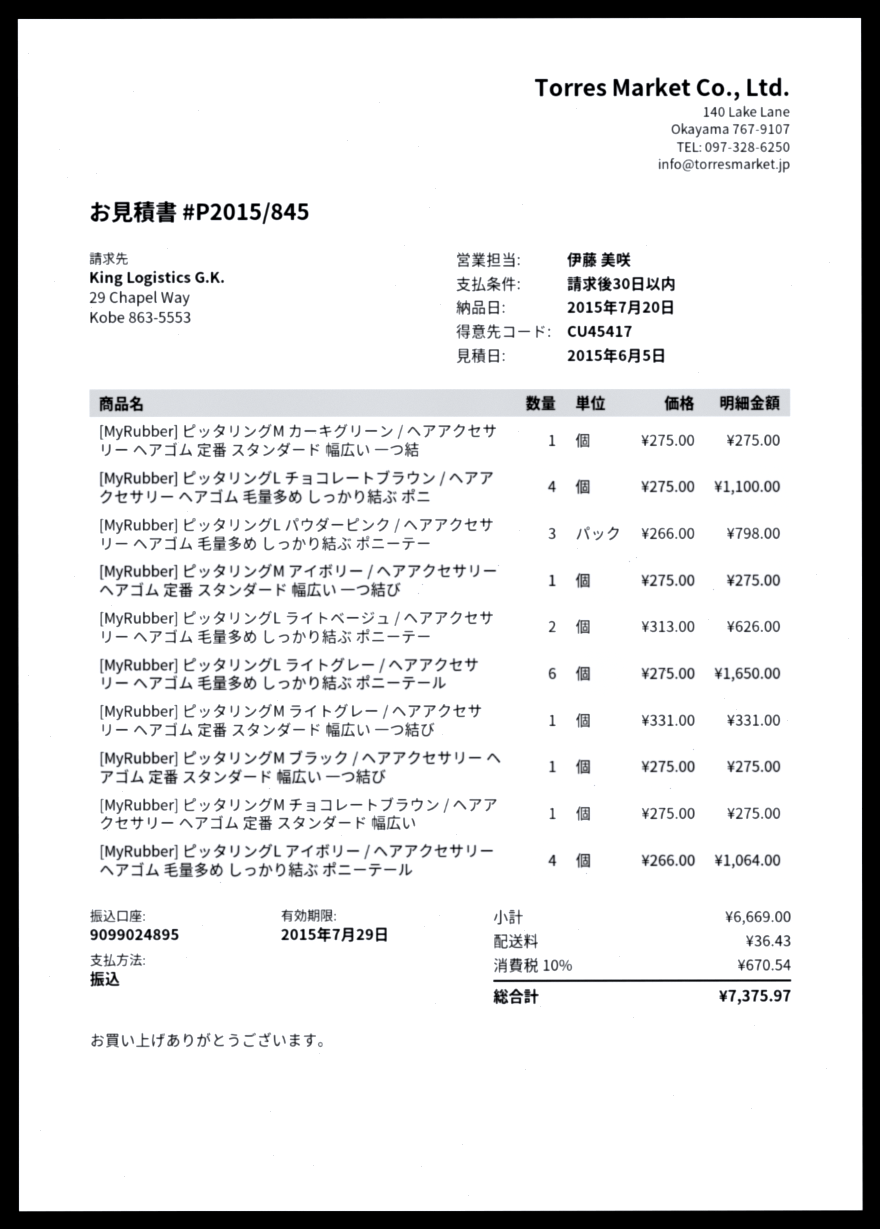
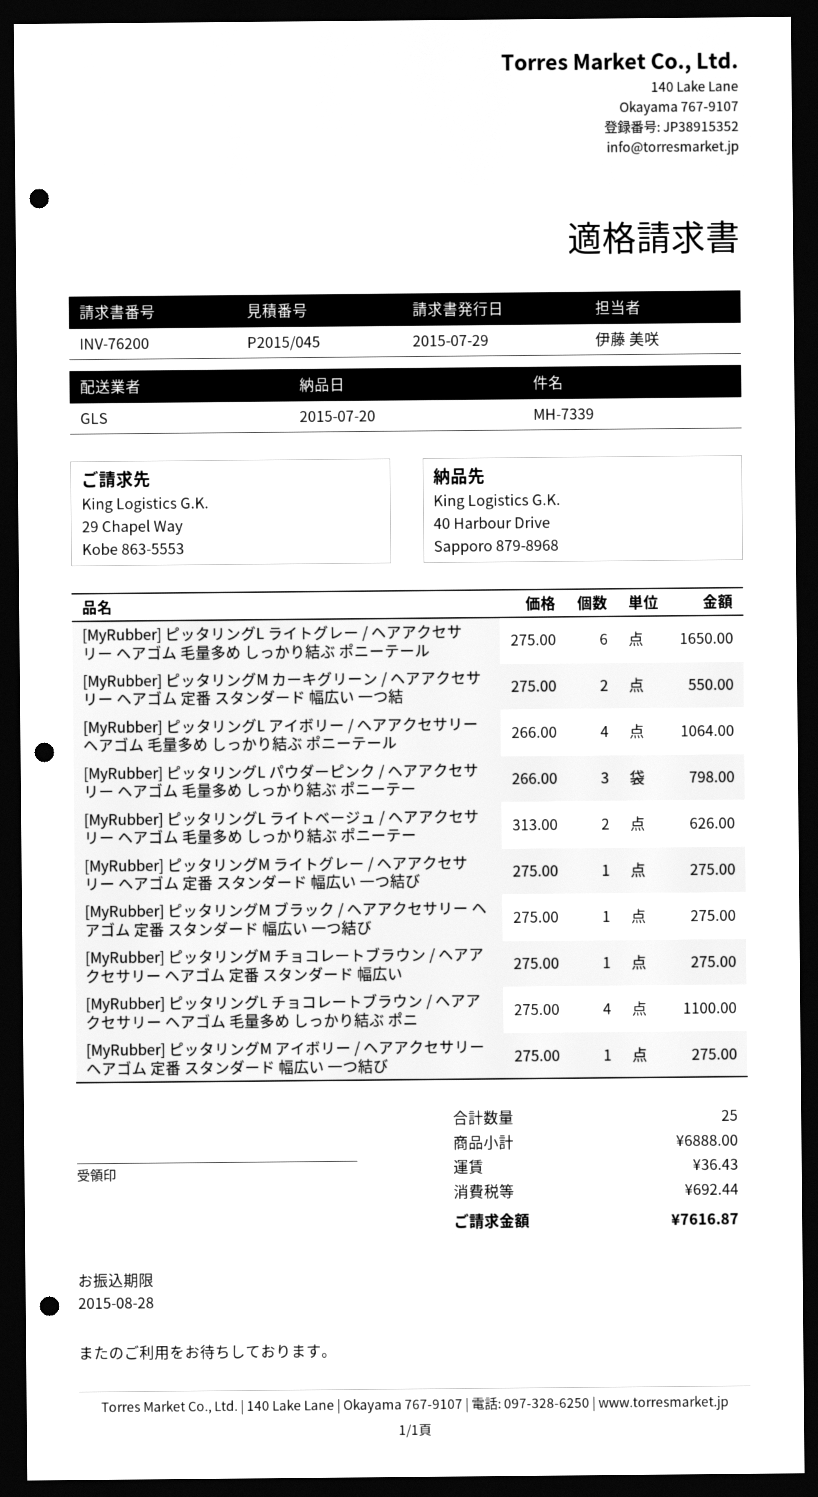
quote number: P2015/845 -> P2015/045
[MyRubber] ピッタリングM カーキグリーン / ヘアアクセサリー ヘアゴム 定番 スタンダード 幅広い 一つ結: 1 x 275.00 = 275.00 -> 2 x 275.00 = 550.00
[MyRubber] ピッタリングM ライトグレー / ヘアアクセサリー ヘアゴム 定番 スタンダード 幅広い 一つ結び: 1 x 331.00 = 331.00 -> 1 x 275.00 = 275.00
subtotal: 6669.00 -> 6888.00
tax: 670.54 -> 692.44
total: 7375.97 -> 7616.87

